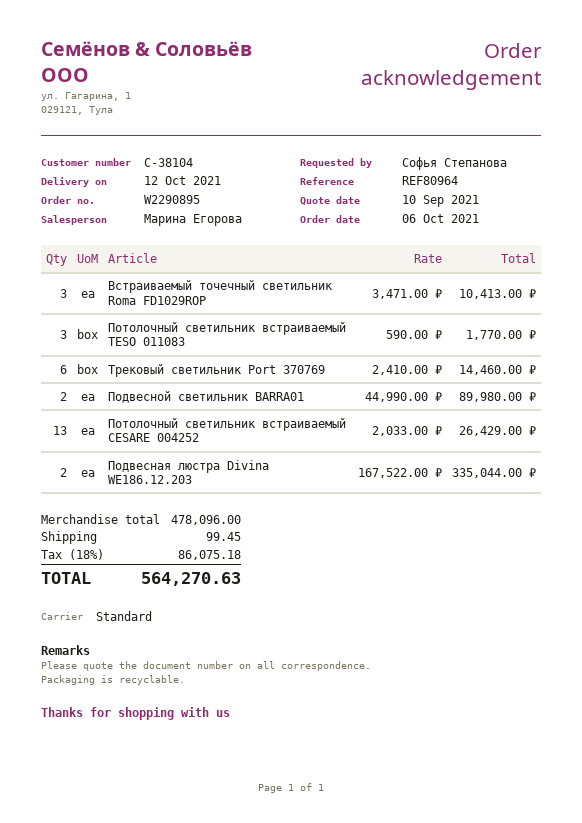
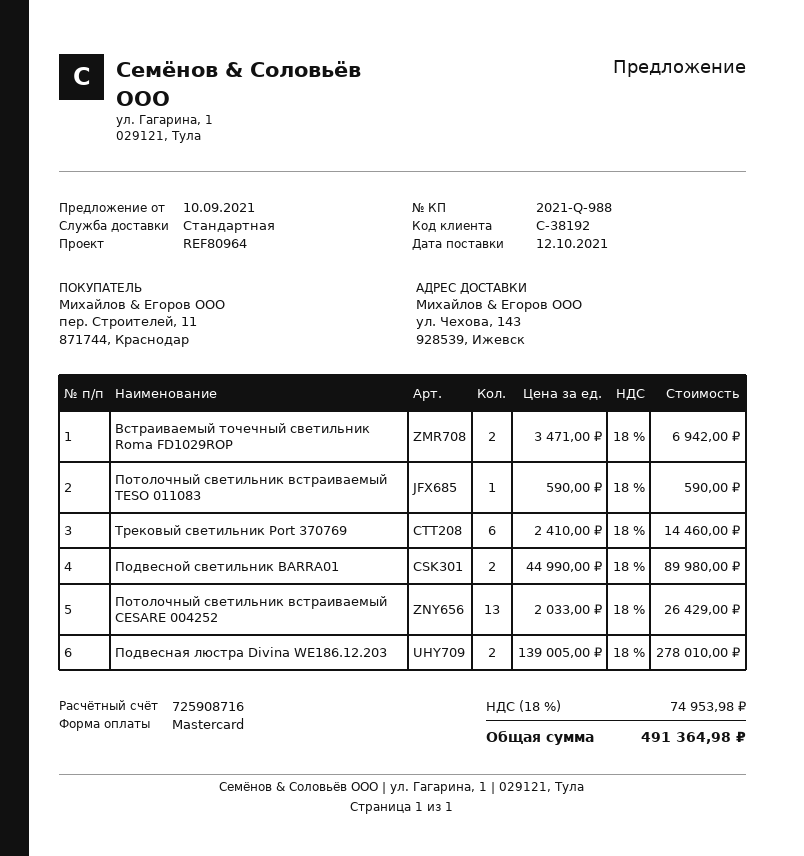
customer number: C-38104 -> C-38192
Встраиваемый точечный светильник Roma FD1029ROP: 3 x 3471.00 = 10413.00 -> 2 x 3471.00 = 6942.00
Потолочный светильник встраиваемый TESO 011083: 3 x 590.00 = 1770.00 -> 1 x 590.00 = 590.00
Подвесная люстра Divina WE186.12.203: 2 x 167522.00 = 335044.00 -> 2 x 139005.00 = 278010.00
shipping: 99.45 -> none
tax: 18% = 86075.18 -> 18% = 74953.98
total: 564270.63 -> 491364.98

